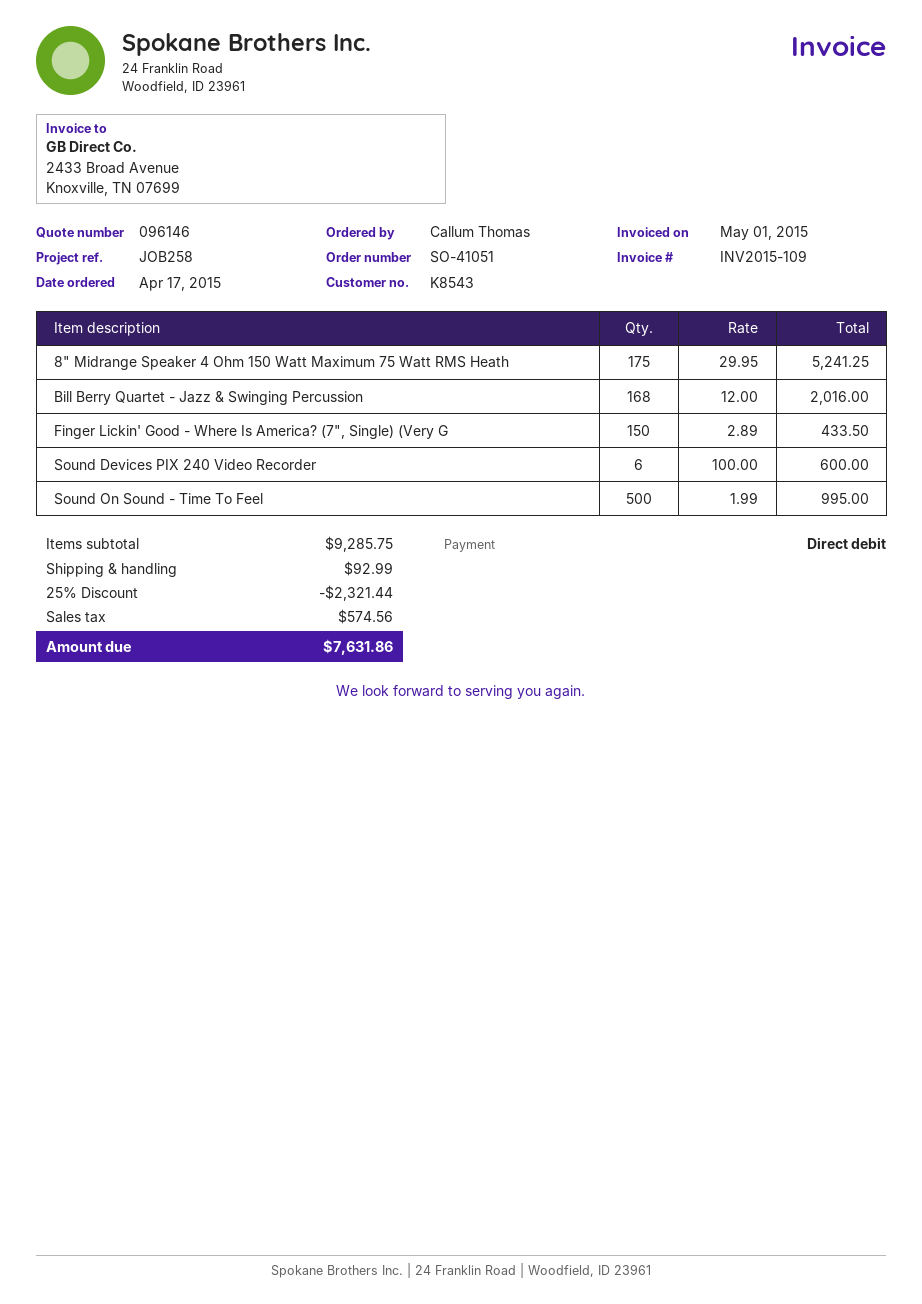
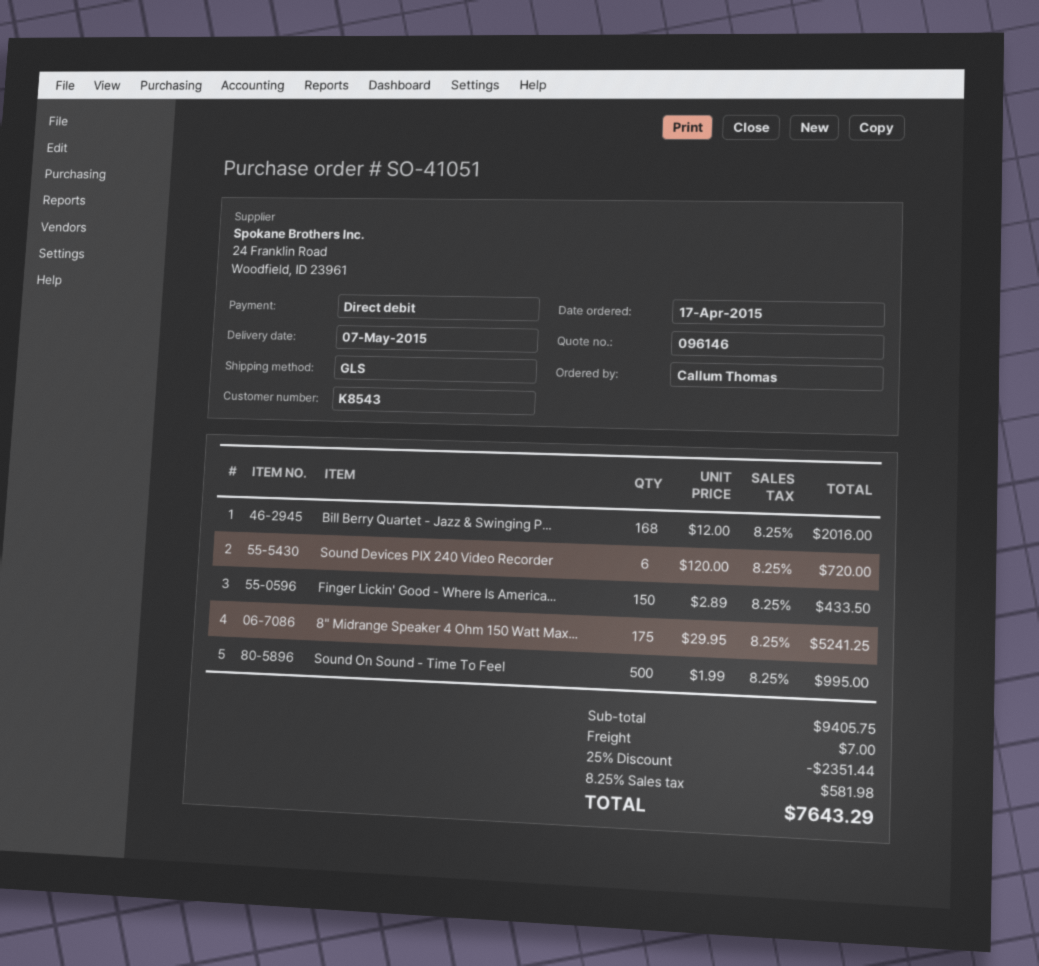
Sound Devices PIX 240 Video Recorder: 6 x 100.00 = 600.00 -> 6 x 120.00 = 720.00
subtotal: 9285.75 -> 9405.75
discount: 25% = 2321.44 -> 25% = 2351.44
shipping: 92.99 -> 7.00
tax: 574.56 -> 581.98
total: 7631.86 -> 7643.29

